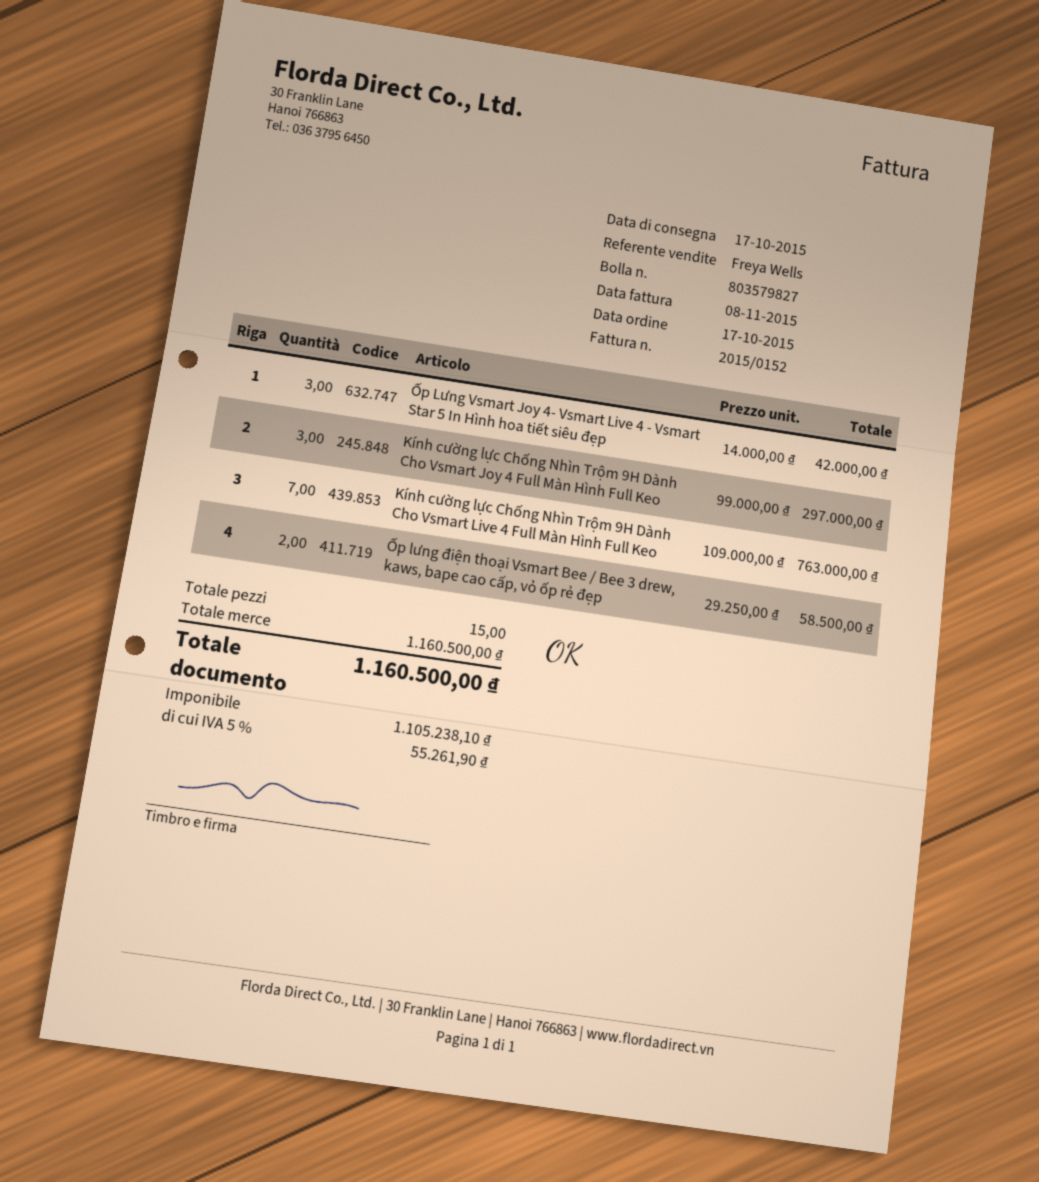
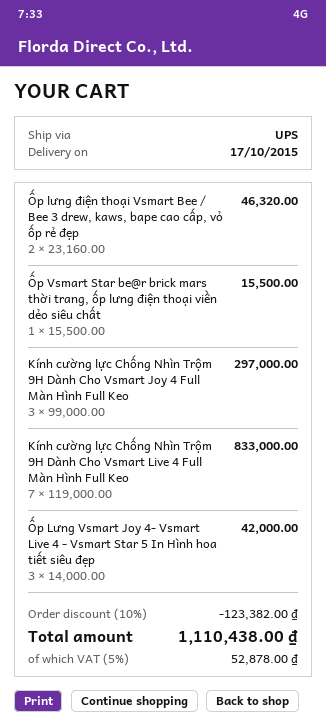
Kính cường lực Chống Nhìn Trộm 9H Dành Cho Vsmart Live 4 Full Màn Hình Full Keo: 7 x 109000.00 = 763000.00 -> 7 x 119000.00 = 833000.00
Ốp lưng điện thoại Vsmart Bee / Bee 3 drew, kaws, bape cao cấp, vỏ ốp rẻ đẹp: 2 x 29250.00 = 58500.00 -> 2 x 23160.00 = 46320.00
Ốp Vsmart Star be@r brick mars thời trang, ốp lưng điện thoại viền dẻo siêu chất: none -> 1 x 15500.00 = 15500.00
discount: none -> 10% = 123382.00
tax: 5% = 55261.90 -> 5% = 52878.00
total: 1160500.00 -> 1110438.00

